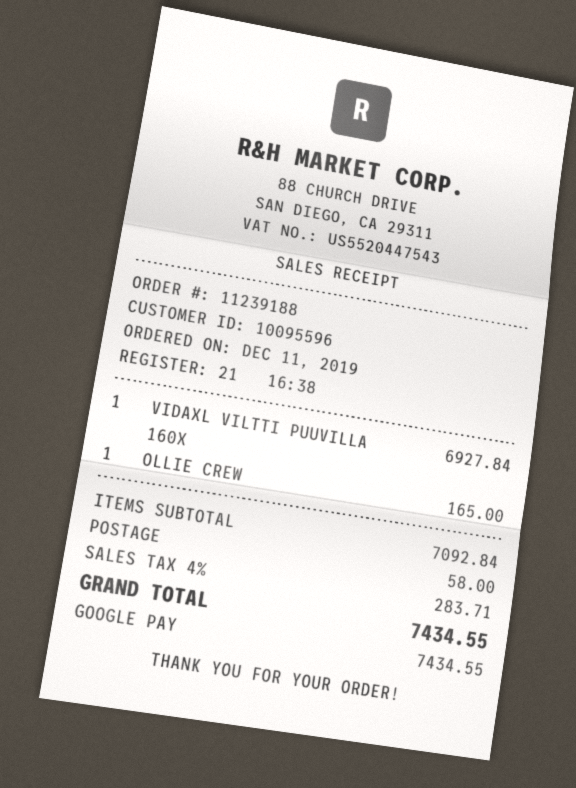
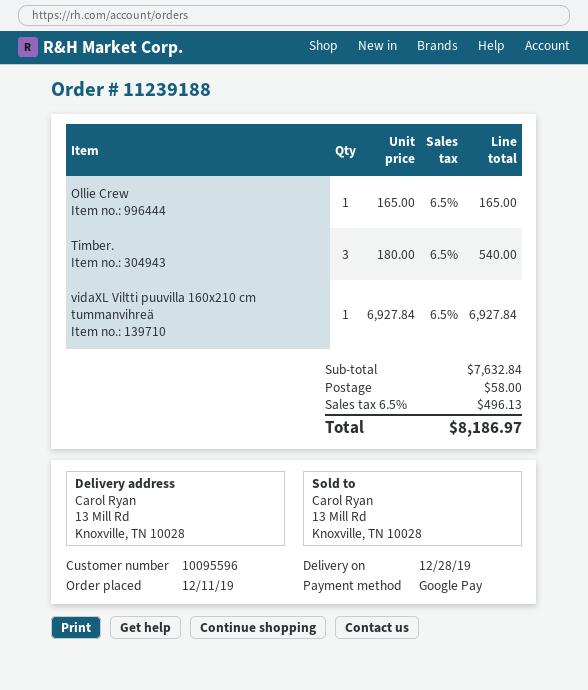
Timber.: none -> 3 for 540.00
subtotal: 7092.84 -> 7632.84
tax: 4% = 283.71 -> 6.5% = 496.13
total: 7434.55 -> 8186.97

